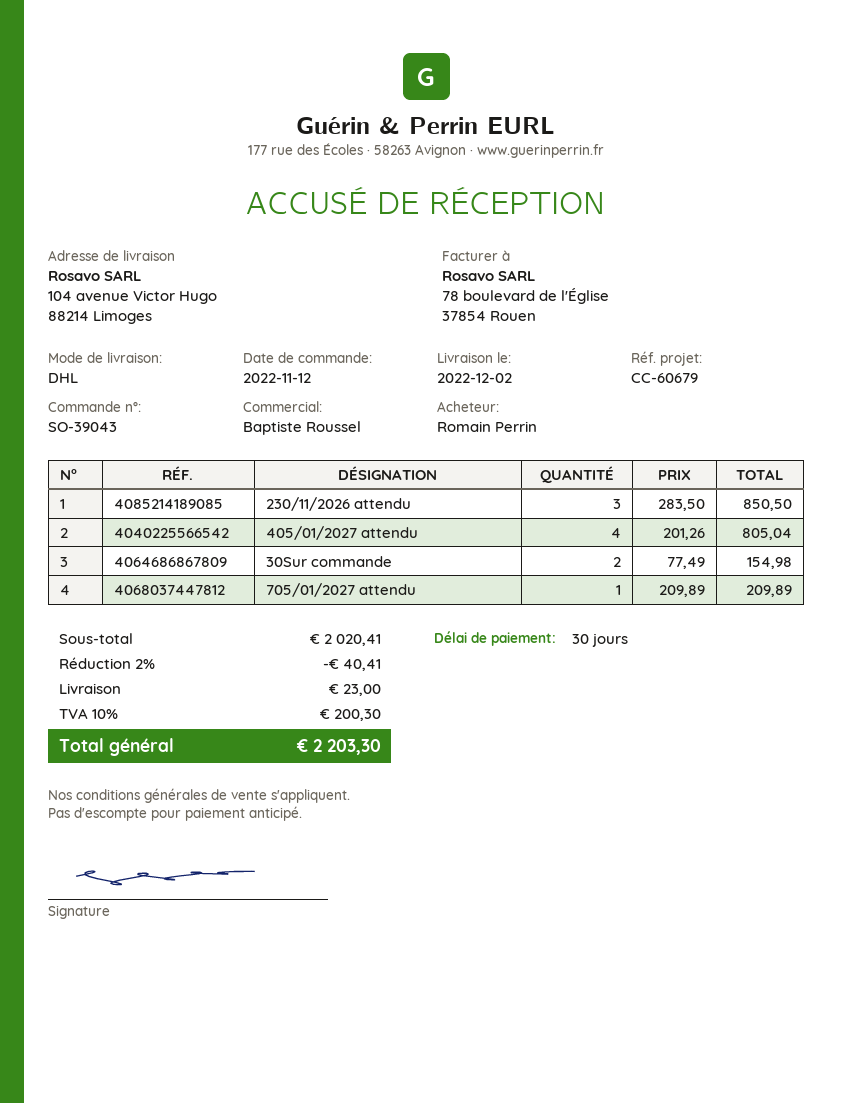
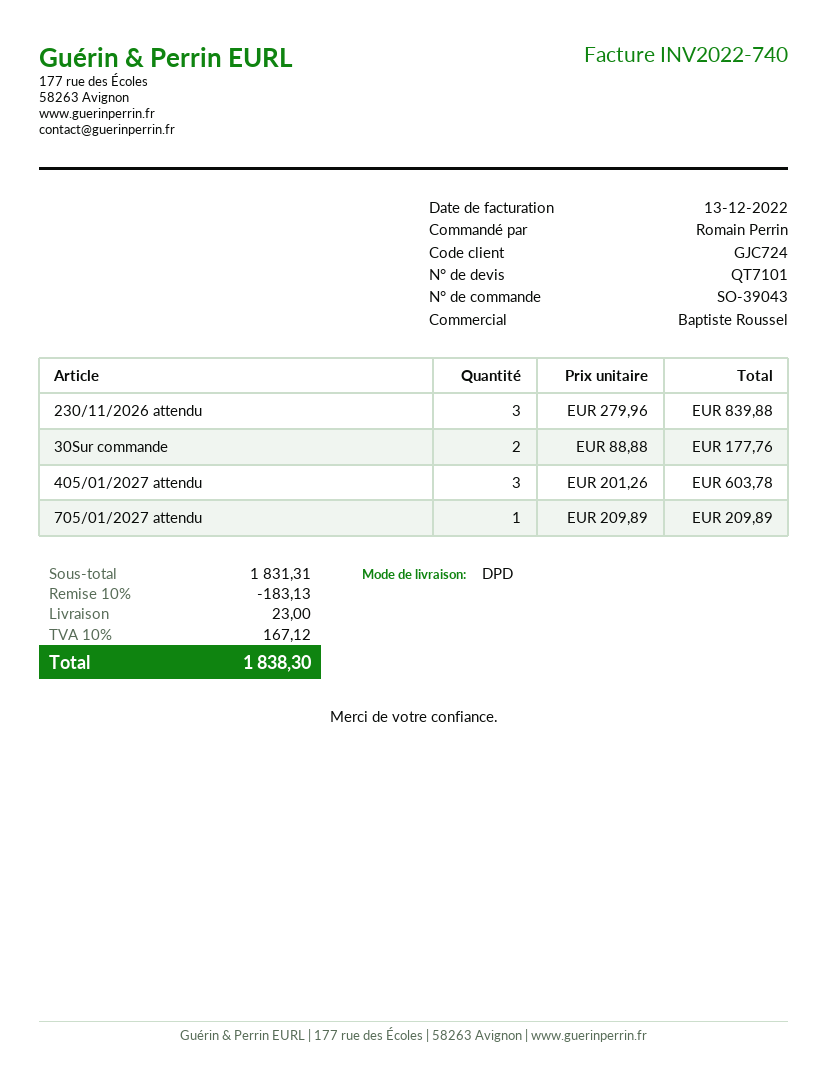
shipping method: DHL -> DPD
230/11/2026 attendu: 3 x 283.50 = 850.50 -> 3 x 279.96 = 839.88
405/01/2027 attendu: 4 x 201.26 = 805.04 -> 3 x 201.26 = 603.78
30Sur commande: 2 x 77.49 = 154.98 -> 2 x 88.88 = 177.76
subtotal: 2020.41 -> 1831.31
discount: 2% = 40.41 -> 10% = 183.13
tax: 10% = 200.30 -> 10% = 167.12
total: 2203.30 -> 1838.30

